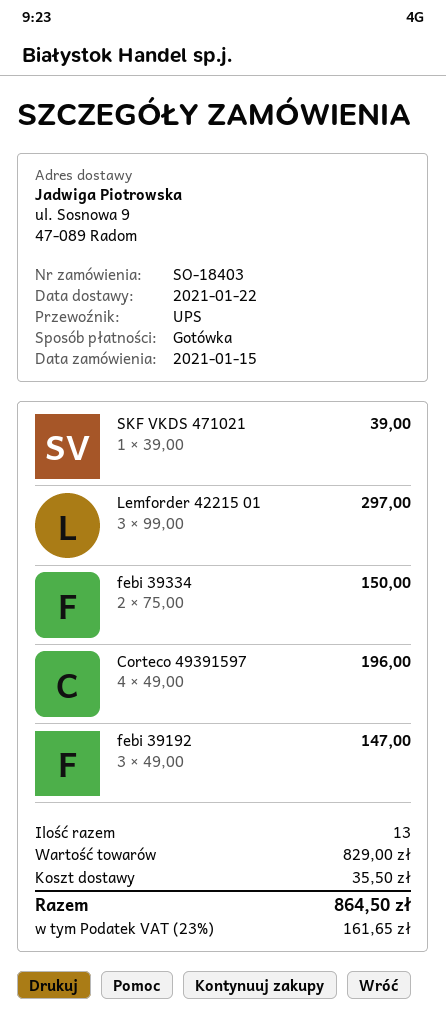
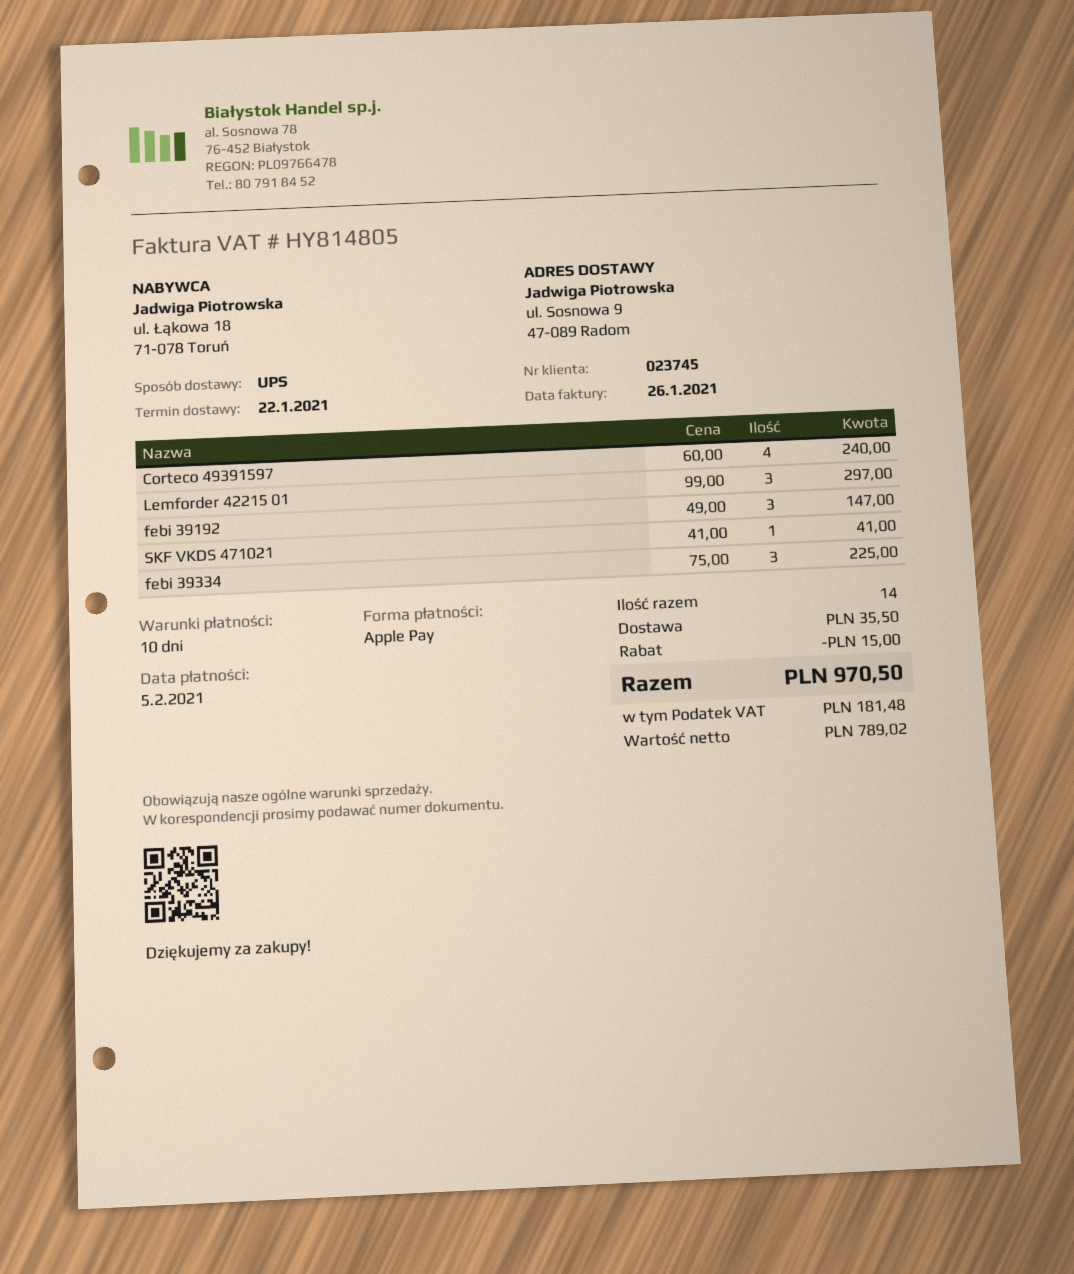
payment method: cash -> Apple Pay
SKF VKDS 471021: 1 x 39.00 = 39.00 -> 1 x 41.00 = 41.00
febi 39334: 2 x 75.00 = 150.00 -> 3 x 75.00 = 225.00
Corteco 49391597: 4 x 49.00 = 196.00 -> 4 x 60.00 = 240.00
total quantity: 13 -> 14
discount: none -> 15.00
tax: 161.65 -> 181.48
total: 864.50 -> 970.50

